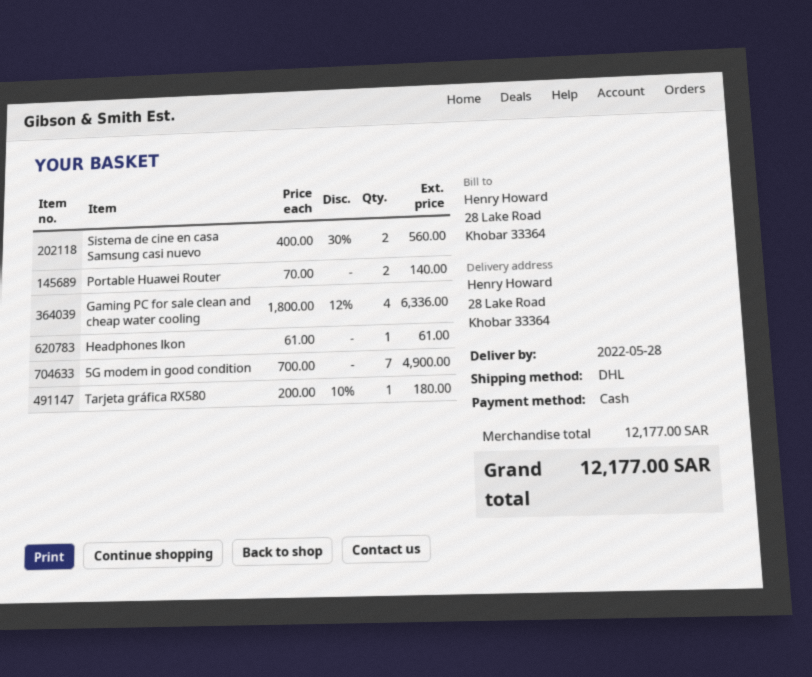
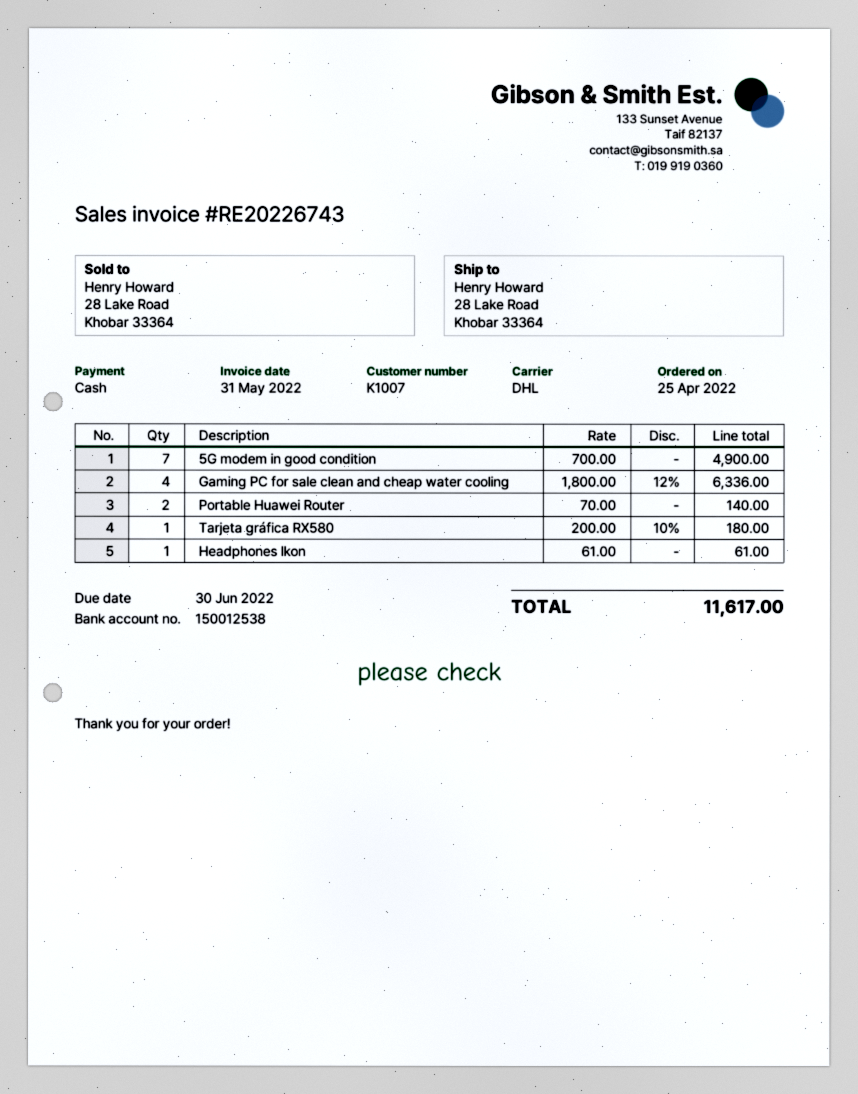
Sistema de cine en casa Samsung casi nuevo: 2 x 400.00 - 30% = 560.00 -> none
total: 12177.00 -> 11617.00

